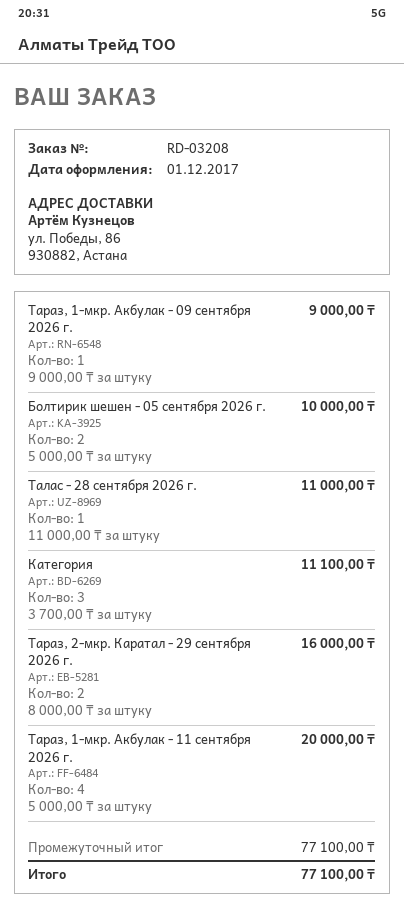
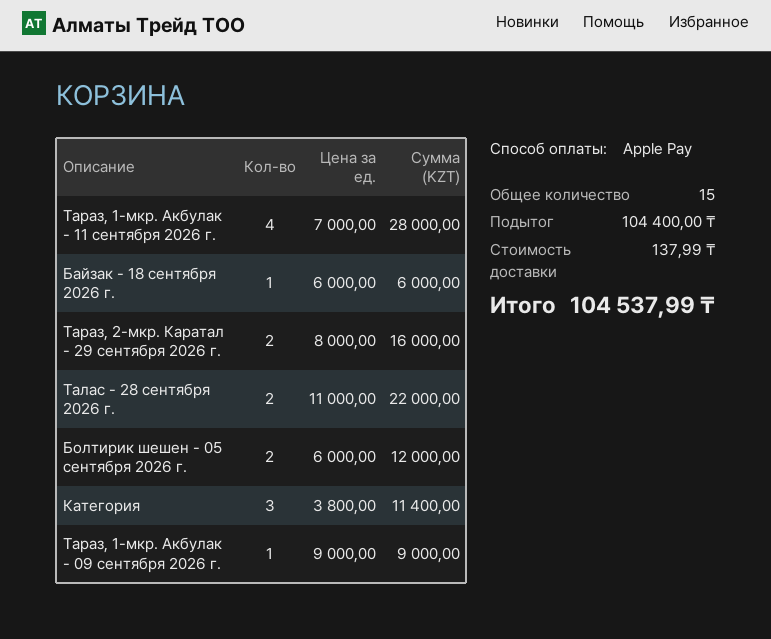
Болтирик шешен - 05 сентября 2026 г.: 2 x 5000.00 = 10000.00 -> 2 x 6000.00 = 12000.00
Талас - 28 сентября 2026 г.: 1 x 11000.00 = 11000.00 -> 2 x 11000.00 = 22000.00
Категория: 3 x 3700.00 = 11100.00 -> 3 x 3800.00 = 11400.00
Тараз, 1-мкр. Акбулак - 11 сентября 2026 г.: 4 x 5000.00 = 20000.00 -> 4 x 7000.00 = 28000.00
Байзак - 18 сентября 2026 г.: none -> 1 x 6000.00 = 6000.00
subtotal: 77100.00 -> 104400.00
shipping: none -> 137.99
total: 77100.00 -> 104537.99

